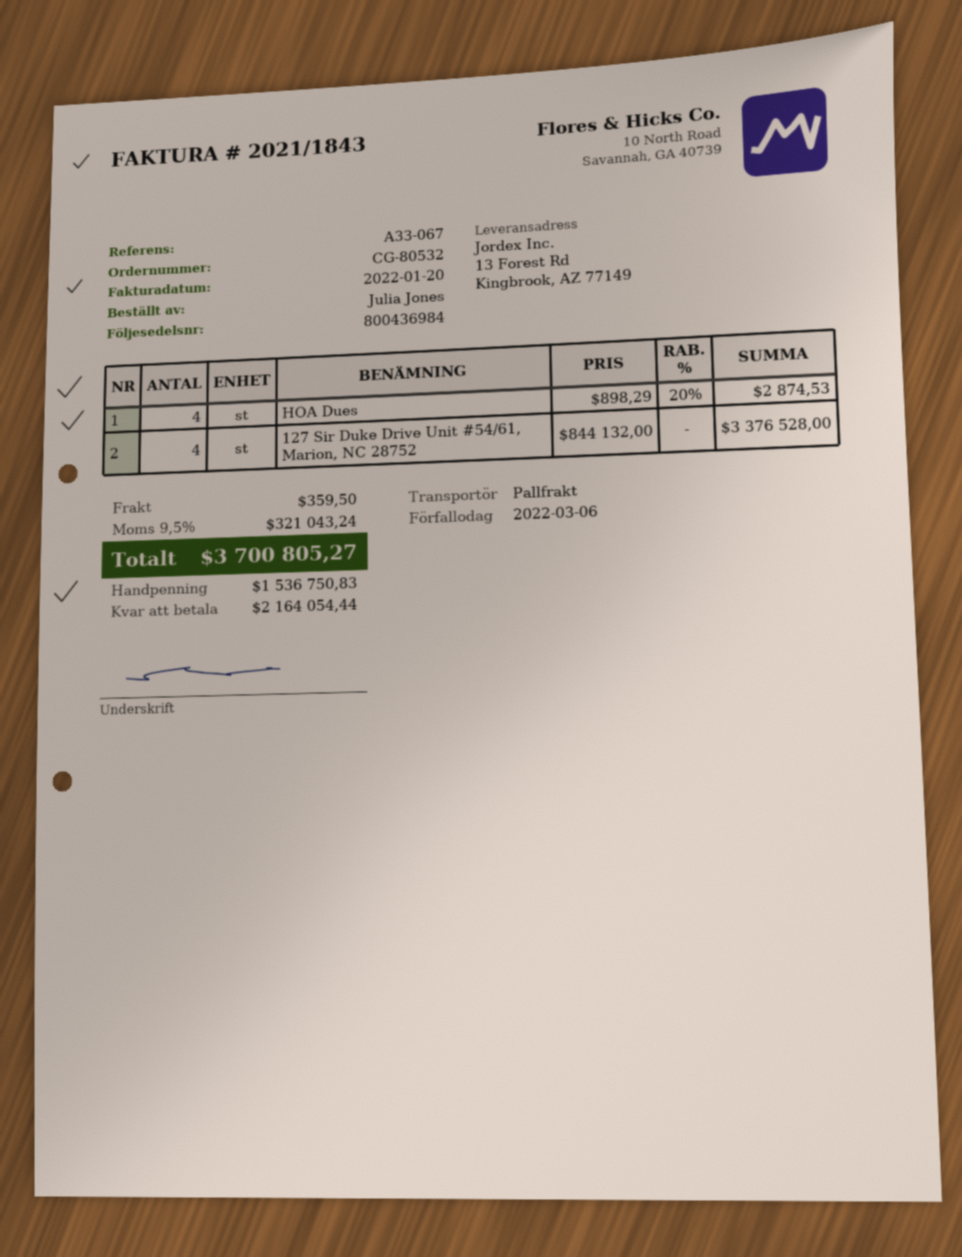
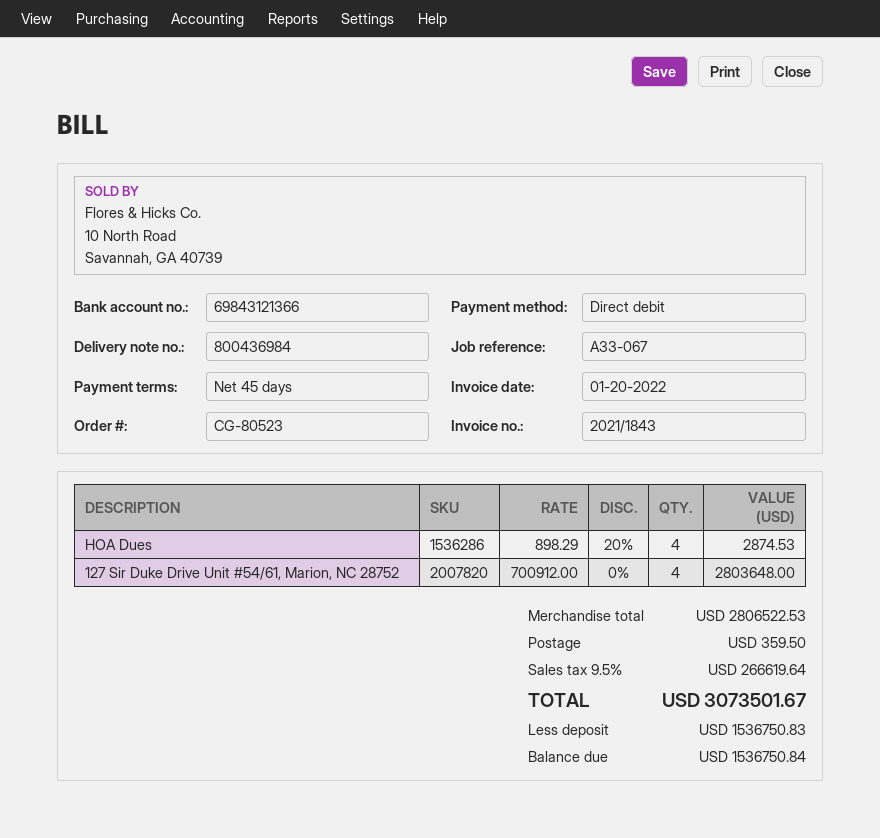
order number: CG-80532 -> CG-80523
127 Sir Duke Drive Unit #54/61, Marion, NC 28752: 4 x 844132.00 = 3376528.00 -> 4 x 700912.00 = 2803648.00
tax: 9.5% = 321043.24 -> 9.5% = 266619.64
total: 3700805.27 -> 3073501.67
balance: 2164054.44 -> 1536750.84

